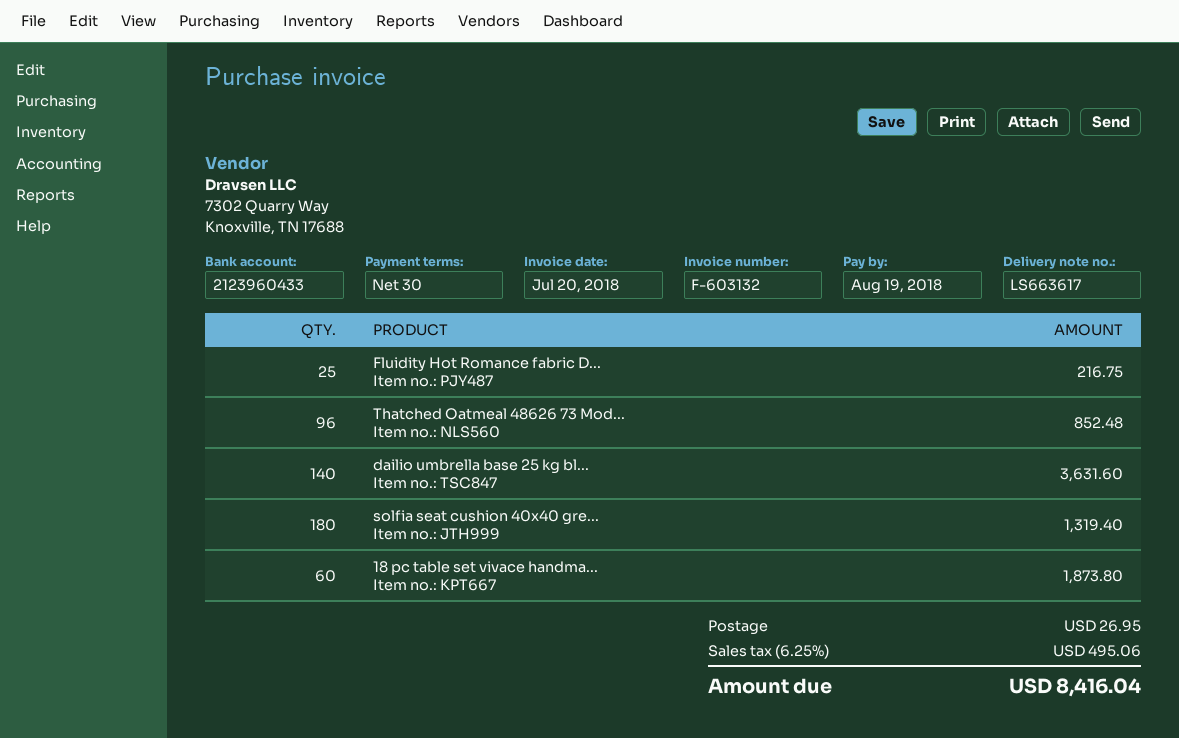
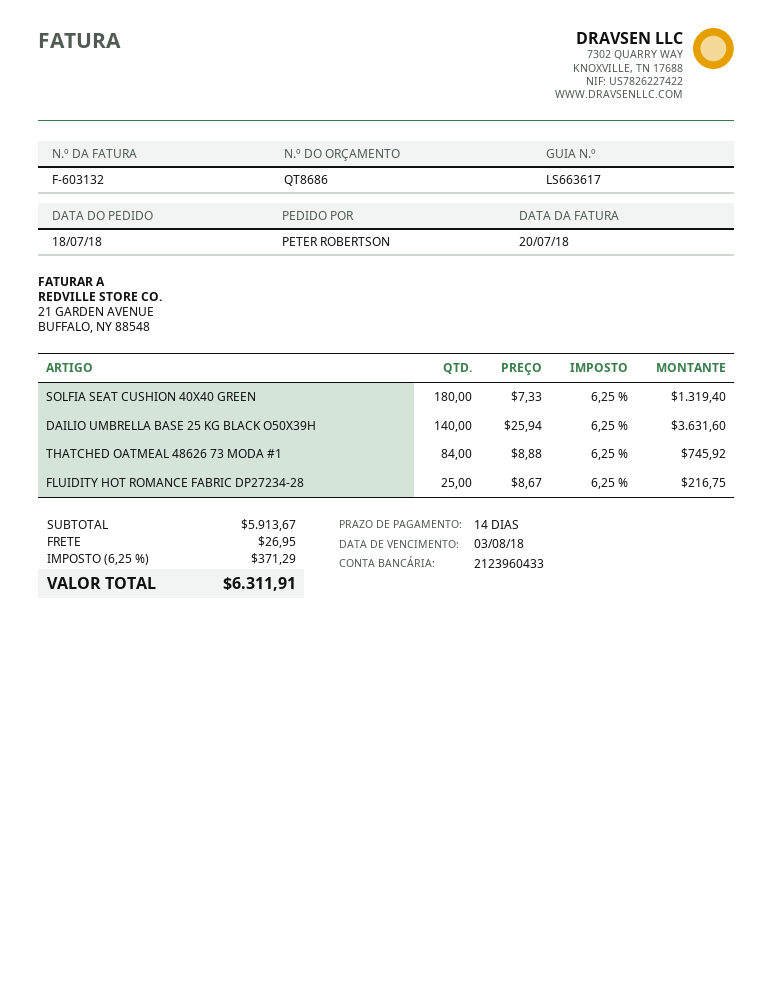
payment terms: 30 days -> 14 days
due date: 2018-08-19 -> 2018-08-03
Thatched Oatmeal 48626 73 Mod...: 96 for 852.48 -> 84 for 745.92
18 pc table set vivace handma...: 60 for 1873.80 -> none
tax: 6.25% = 495.06 -> 6.25% = 371.29
total: 8416.04 -> 6311.91

